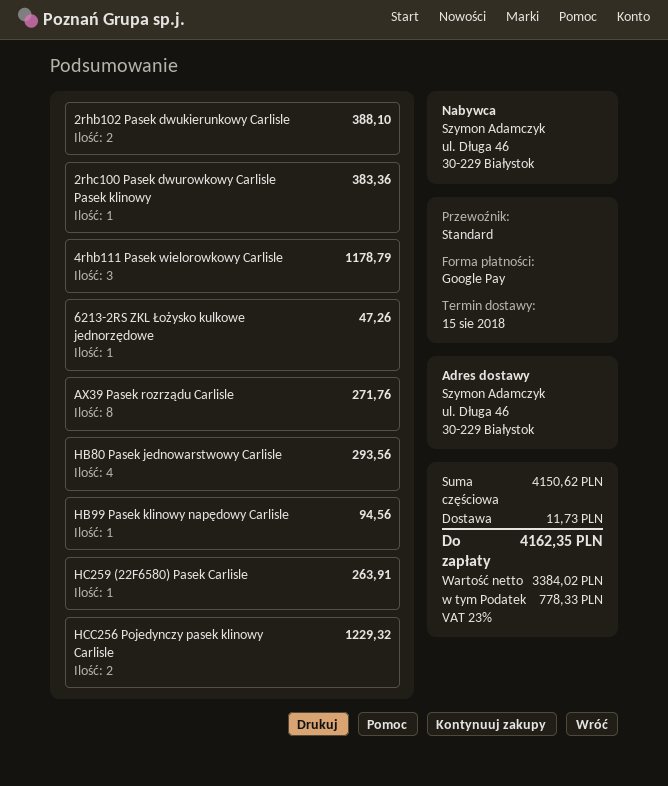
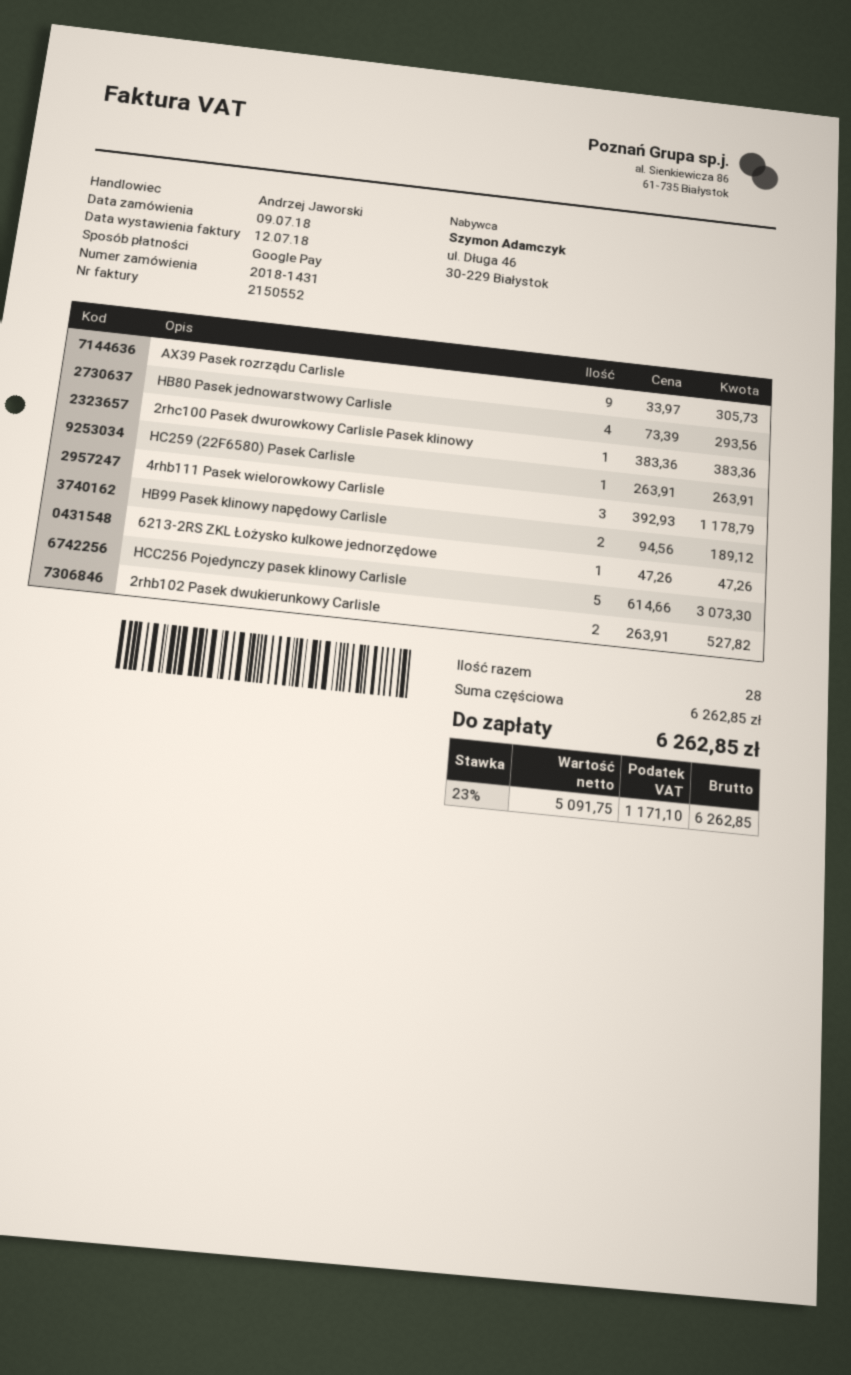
2rhb102 Pasek dwukierunkowy Carlisle: 2 for 388.10 -> 2 for 527.82
AX39 Pasek rozrządu Carlisle: 8 for 271.76 -> 9 for 305.73
HB99 Pasek klinowy napędowy Carlisle: 1 for 94.56 -> 2 for 189.12
HCC256 Pojedynczy pasek klinowy Carlisle: 2 for 1229.32 -> 5 for 3073.30
subtotal: 4150.62 -> 6262.85
shipping: 11.73 -> none
net: 3384.02 -> 5091.75
tax: 23% = 778.33 -> 23% = 1171.10
total: 4162.35 -> 6262.85

